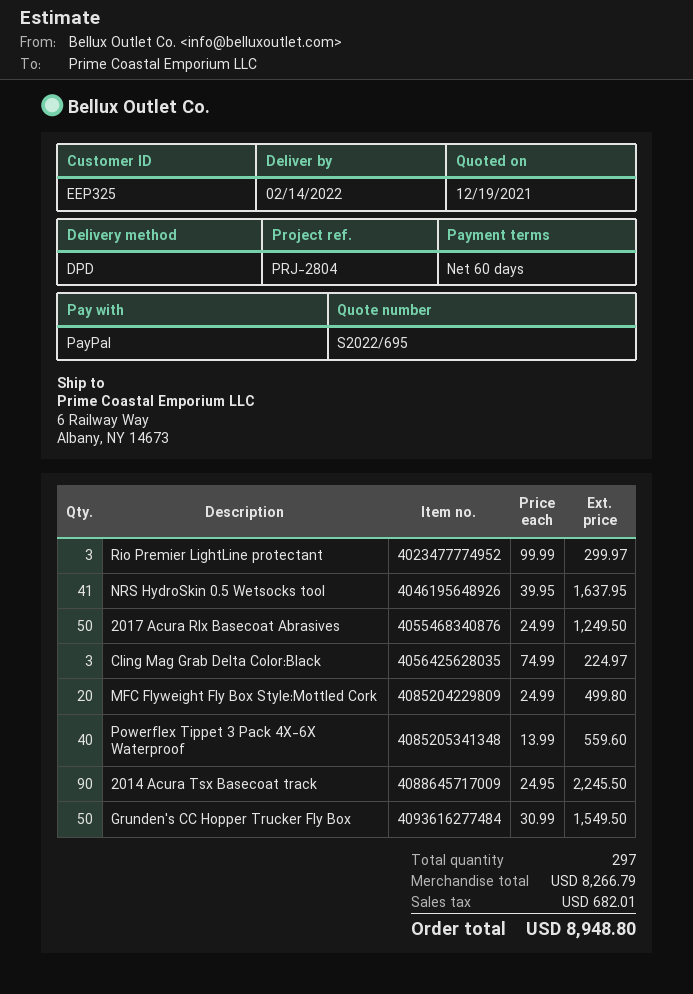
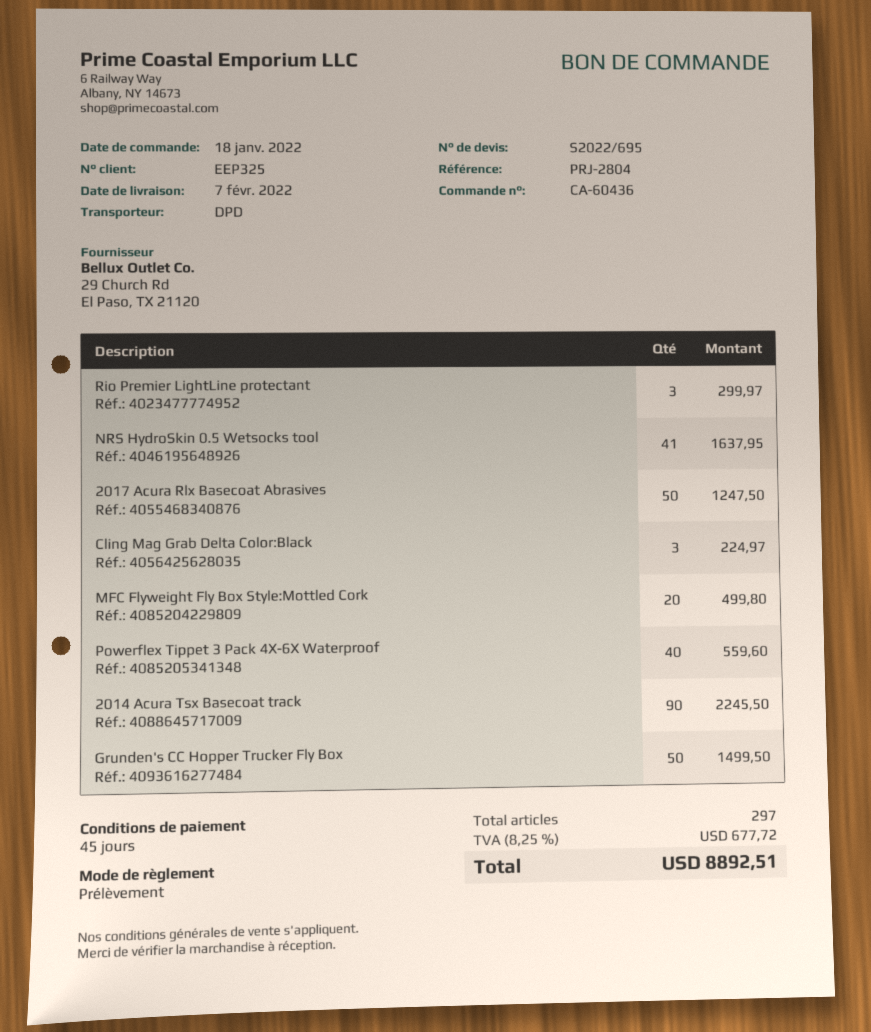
delivery date: 2022-02-14 -> 2022-02-07
payment terms: 60 days -> 45 days
payment method: PayPal -> direct debit
2017 Acura Rlx Basecoat Abrasives: 50 for 1249.50 -> 50 for 1247.50
Grunden's CC Hopper Trucker Fly Box: 50 for 1549.50 -> 50 for 1499.50
tax: 682.01 -> 677.72
total: 8948.80 -> 8892.51

